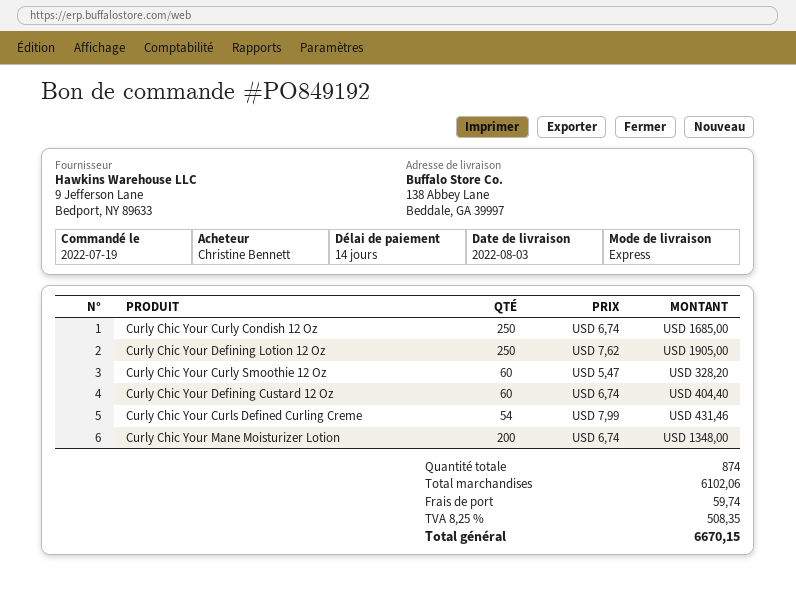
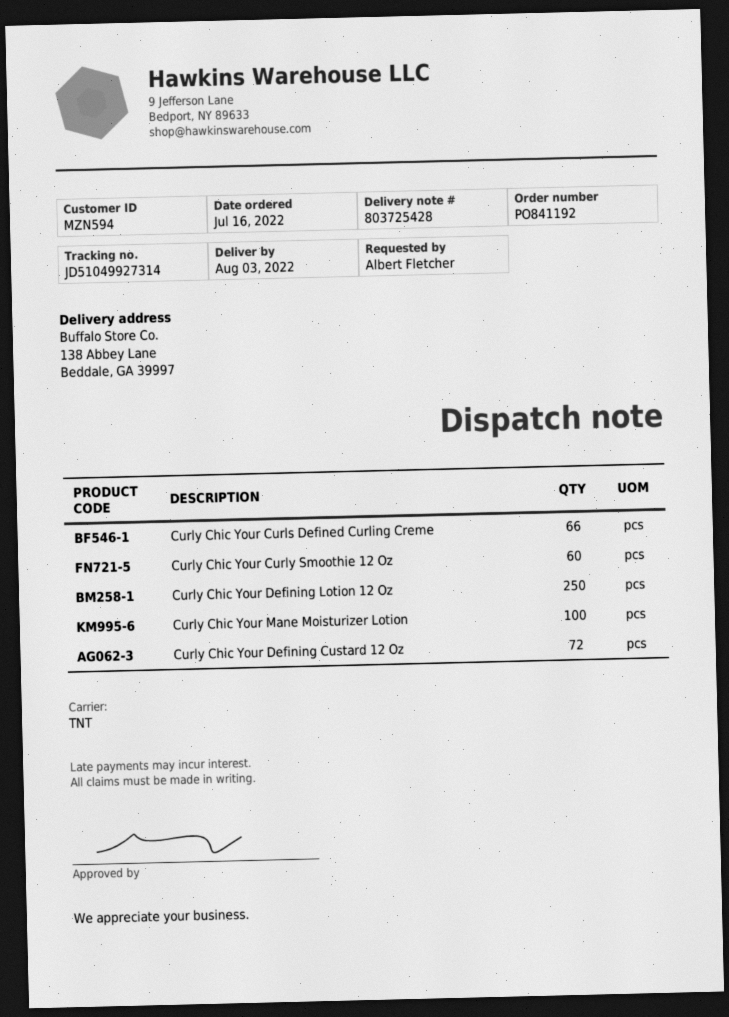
order number: PO849192 -> PO841192
order date: 2022-07-19 -> 2022-07-16
ordered by: Christine Bennett -> Albert Fletcher
shipping method: express -> TNT
Curly Chic Your Curly Condish 12 Oz: 250 -> none
Curly Chic Your Defining Custard 12 Oz: 60 -> 72
Curly Chic Your Curls Defined Curling Creme: 54 -> 66
Curly Chic Your Mane Moisturizer Lotion: 200 -> 100

